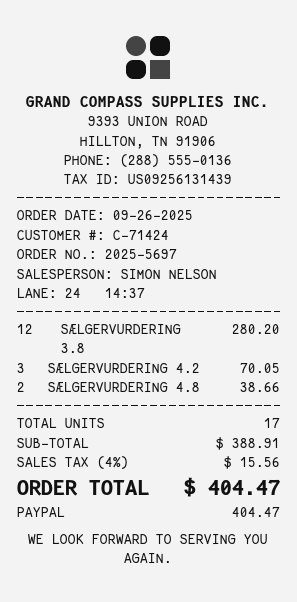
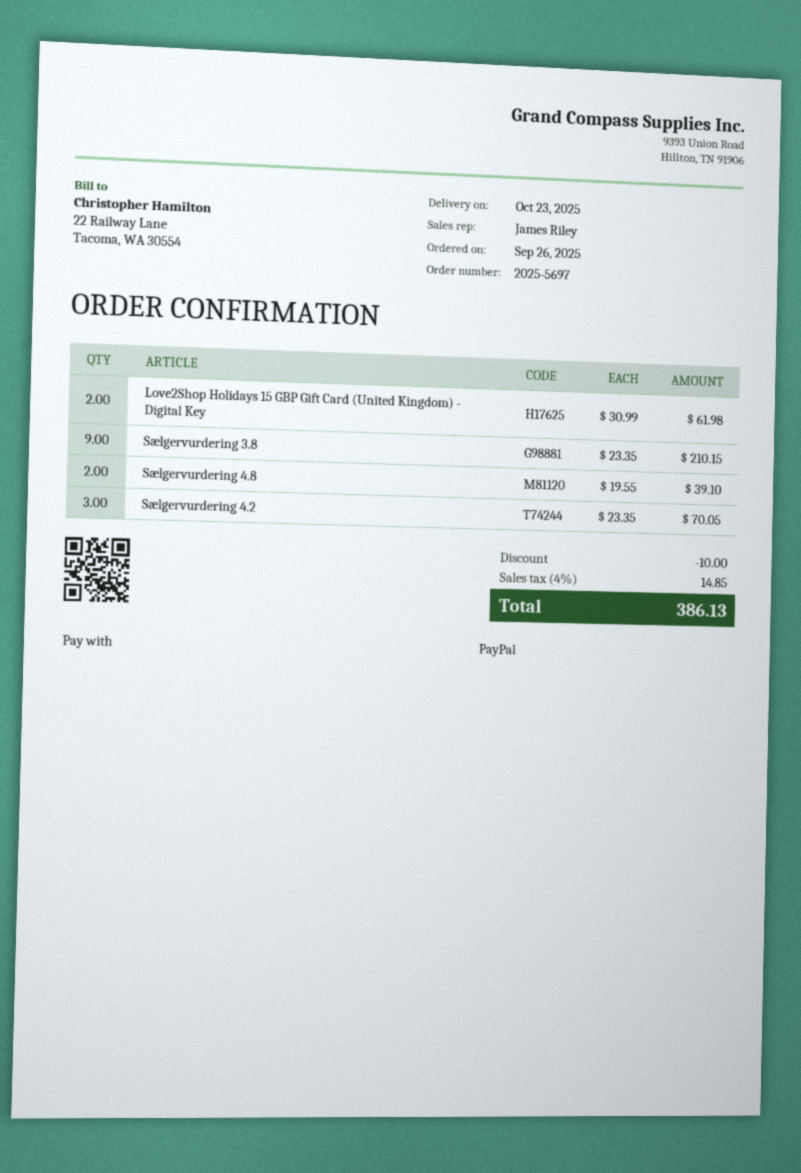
sales rep: SIMON NELSON -> James Riley
SÆLGERVURDERING 3.8: 12 for 280.20 -> 9 for 210.15
SÆLGERVURDERING 4.8: 2 for 38.66 -> 2 for 39.10
Love2Shop Holidays 15 GBP Gift Card (United Kingdom) - Digital Key: none -> 2 for 61.98
discount: none -> 10.00
tax: 4% = 15.56 -> 4% = 14.85
total: 404.47 -> 386.13

